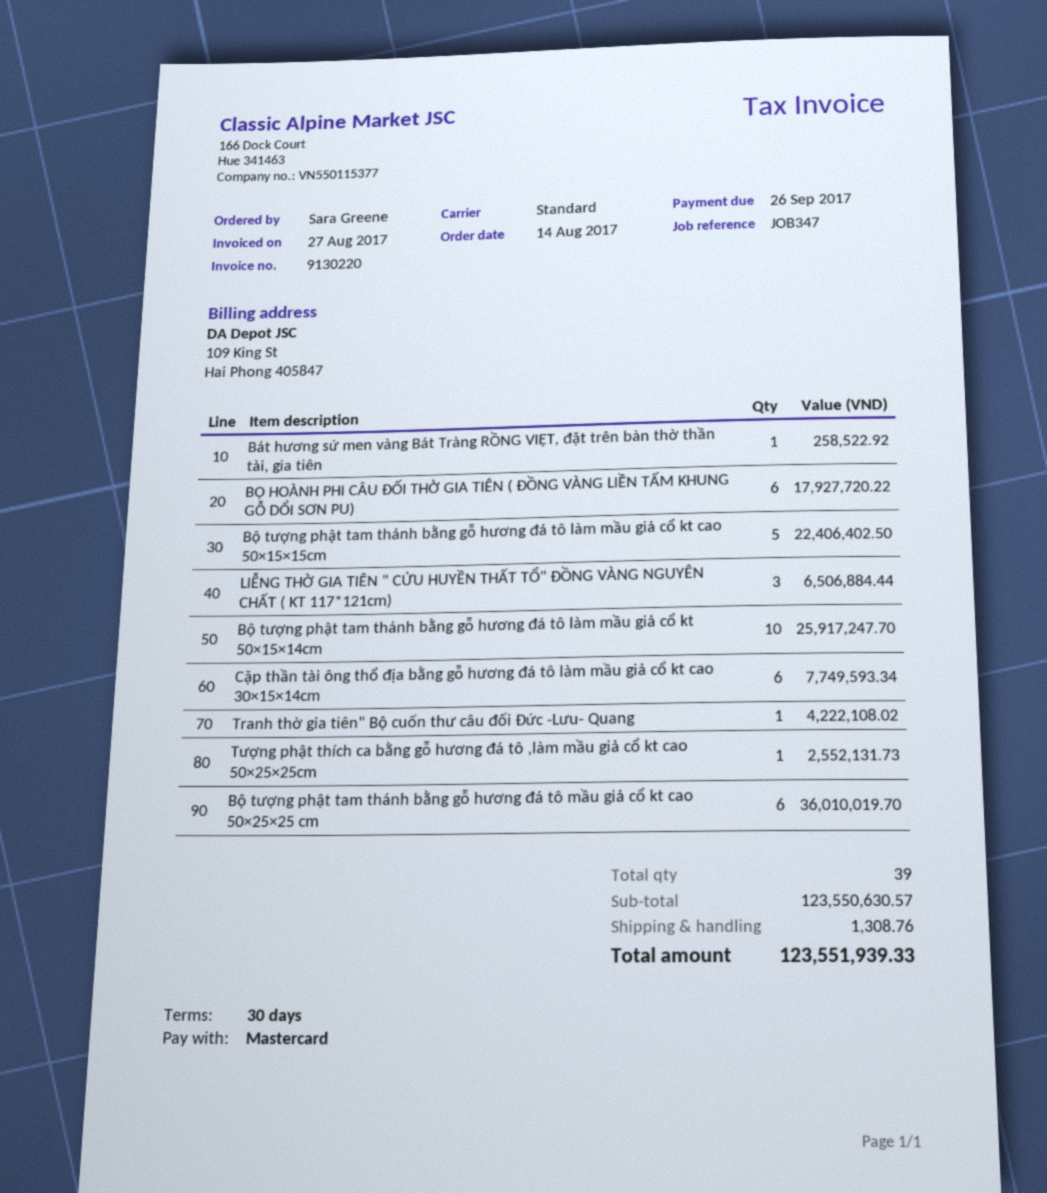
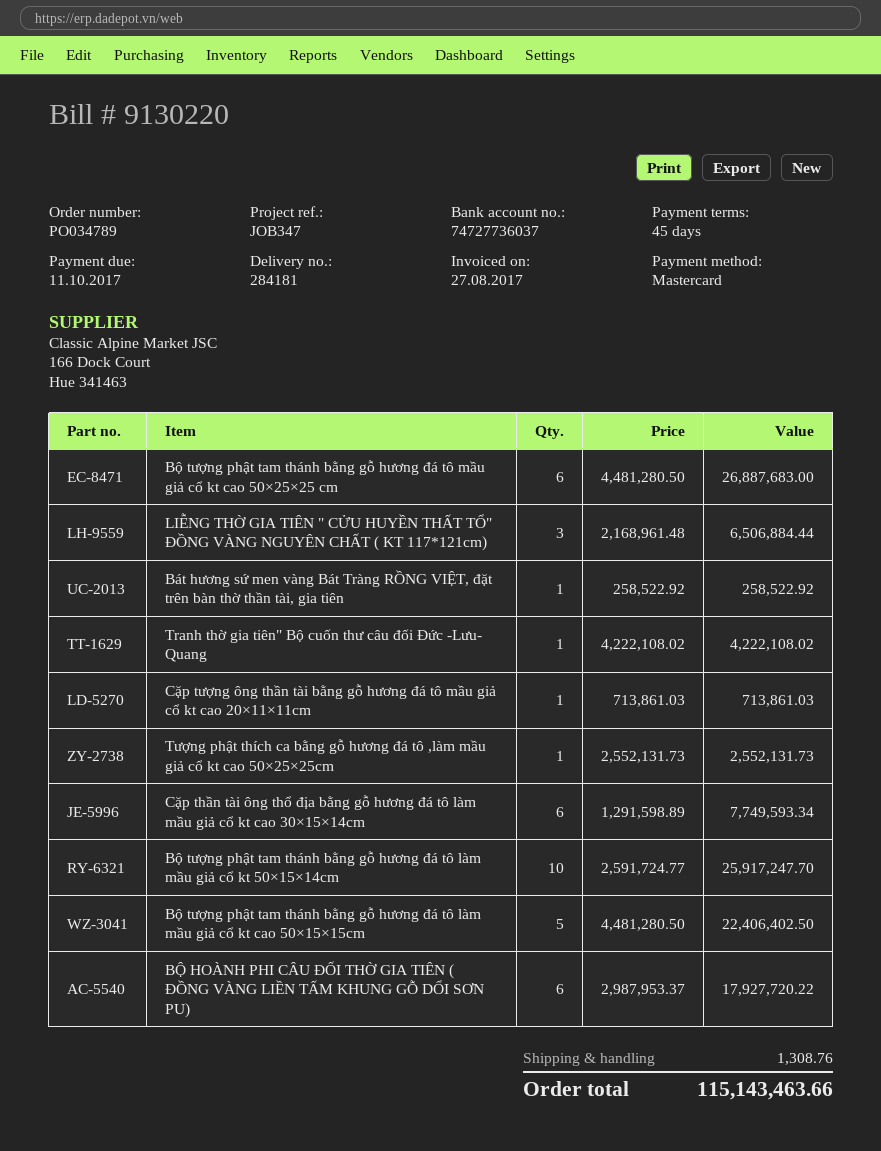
payment terms: 30 days -> 45 days
due date: 2017-09-26 -> 2017-10-11
Bộ tượng phật tam thánh bằng gỗ hương đá tô mầu giả cổ kt cao 50×25×25 cm: 6 for 36010019.70 -> 6 for 26887683.00
Cặp tượng ông thần tài bằng gỗ hương đá tô mầu giả cổ kt cao 20×11×11cm: none -> 1 for 713861.03
total: 123551939.33 -> 115143463.66

